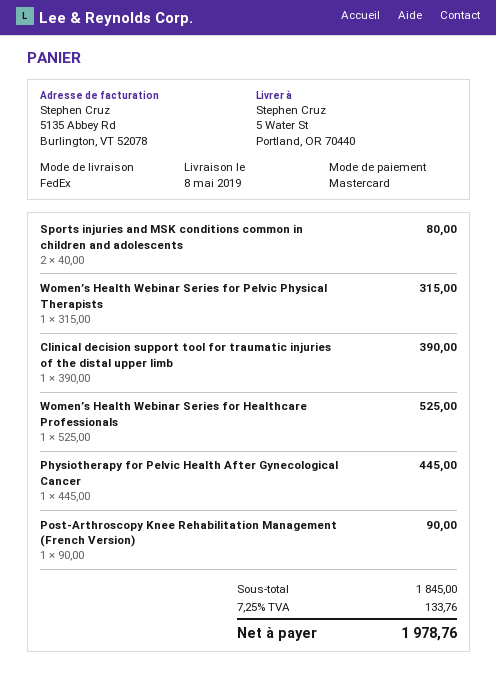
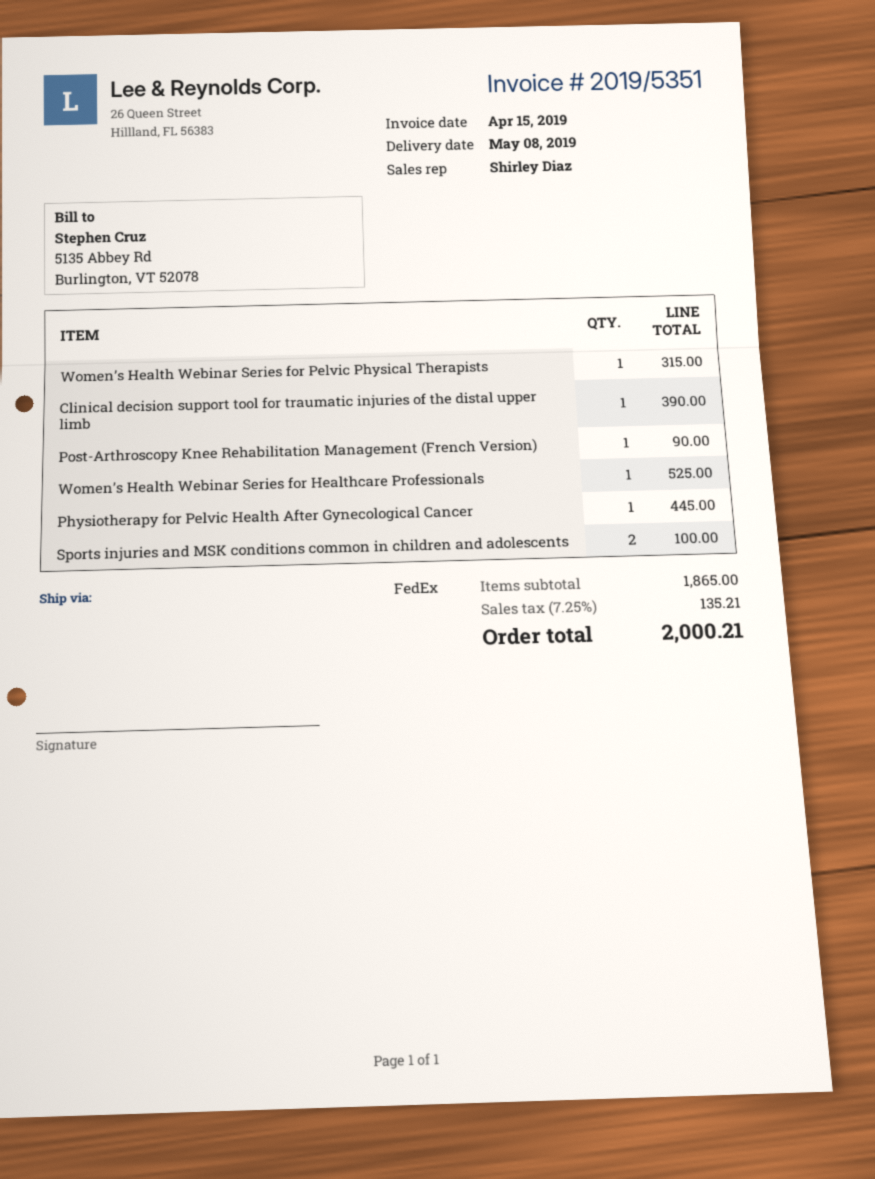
Sports injuries and MSK conditions common in children and adolescents: 2 for 80.00 -> 2 for 100.00
subtotal: 1845.00 -> 1865.00
tax: 7.25% = 133.76 -> 7.25% = 135.21
total: 1978.76 -> 2000.21

